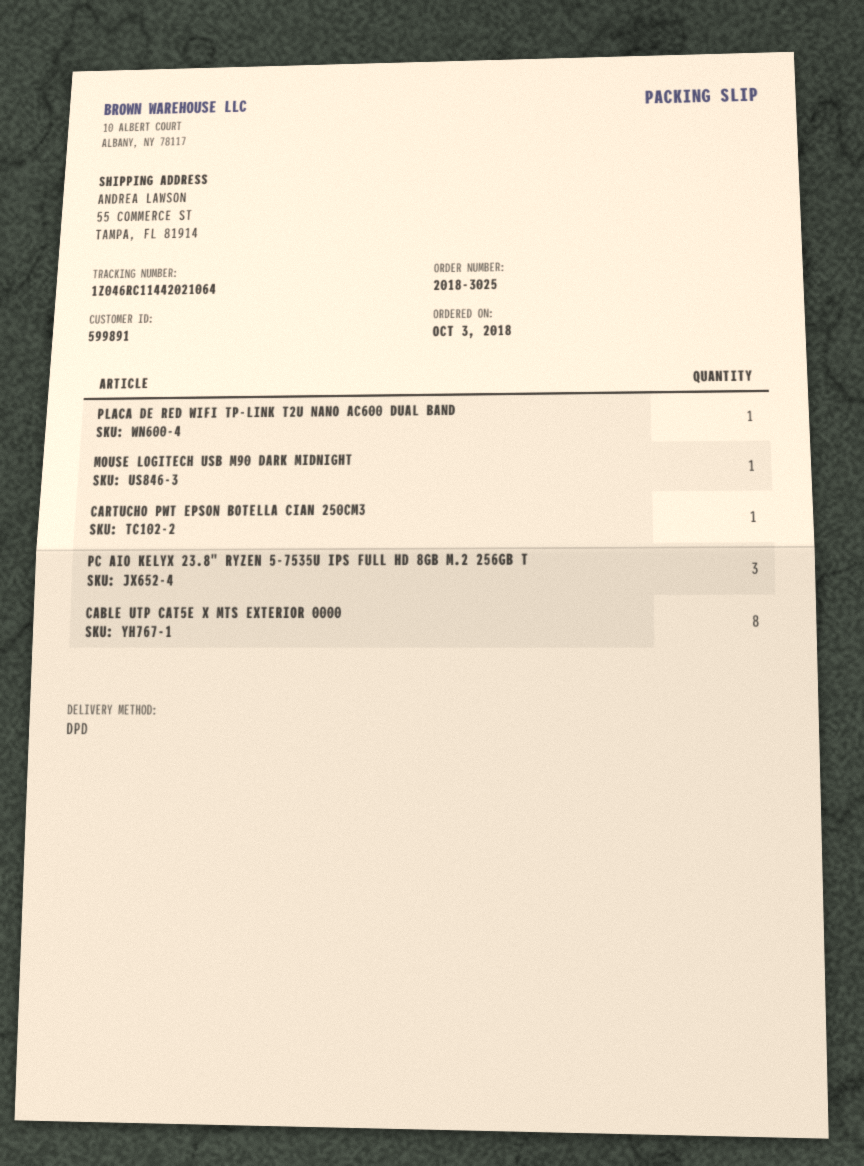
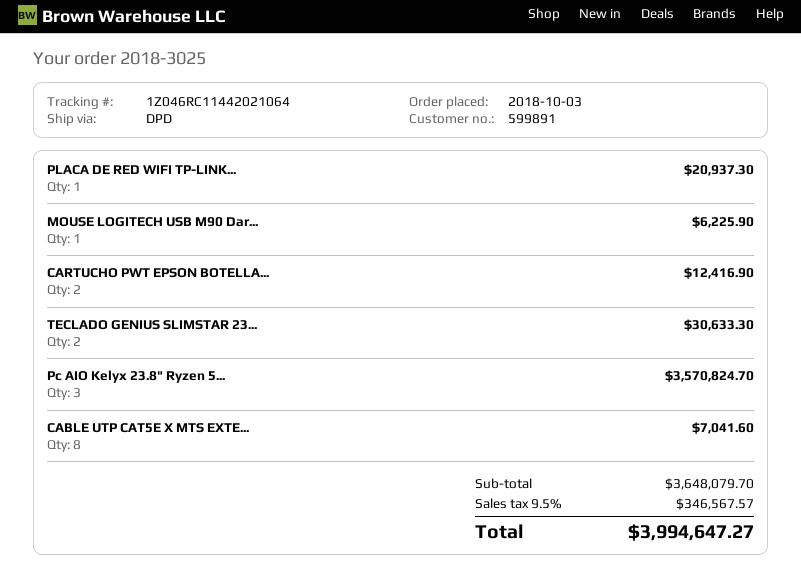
CARTUCHO PWT EPSON BOTELLA CIAN 250CM3: 1 -> 2
TECLADO GENIUS SLIMSTAR 23...: none -> 2

